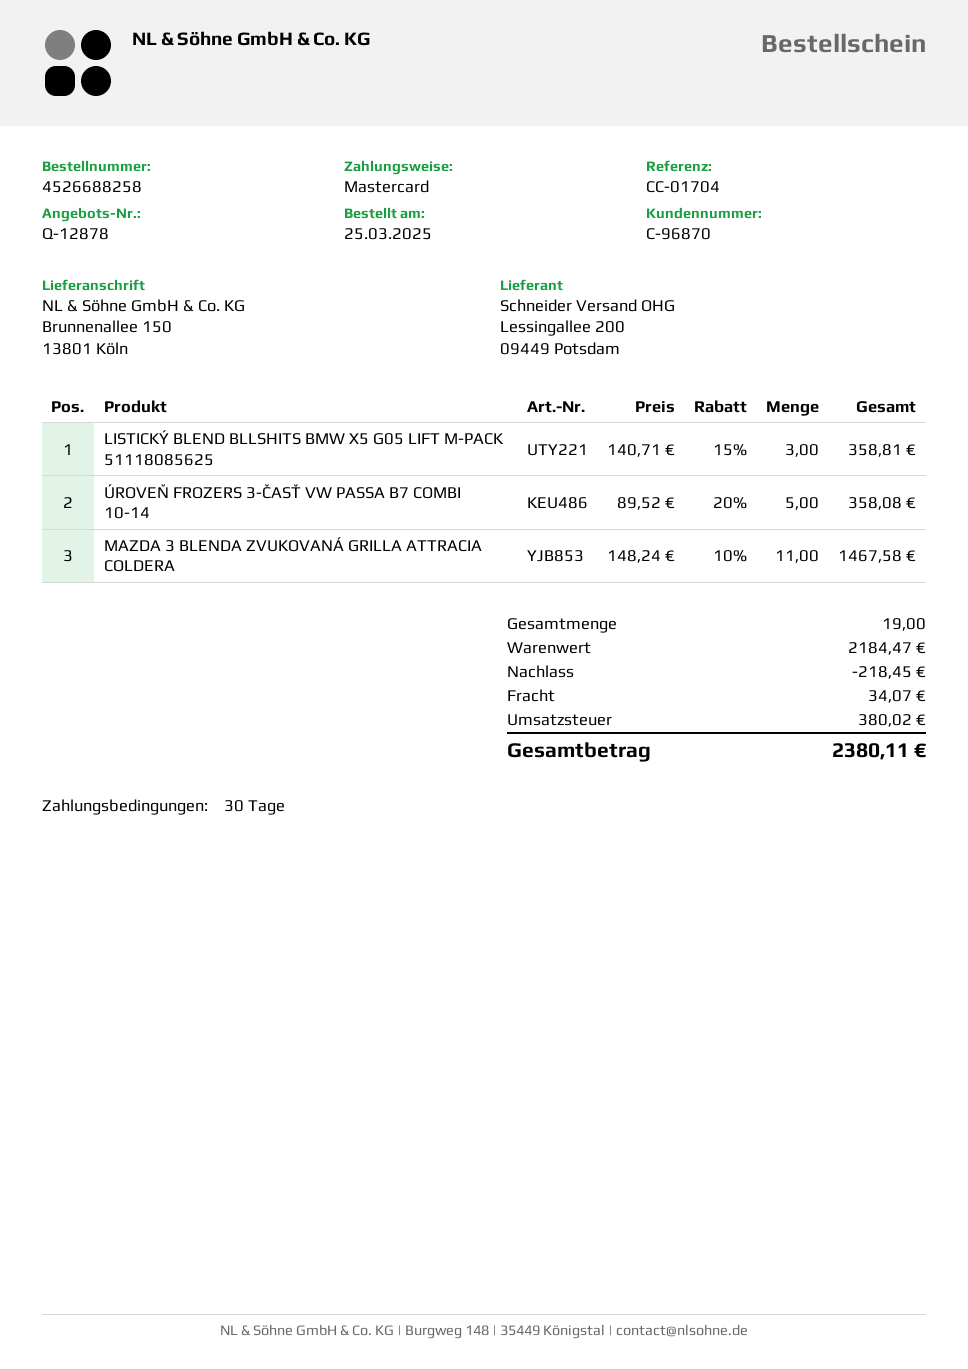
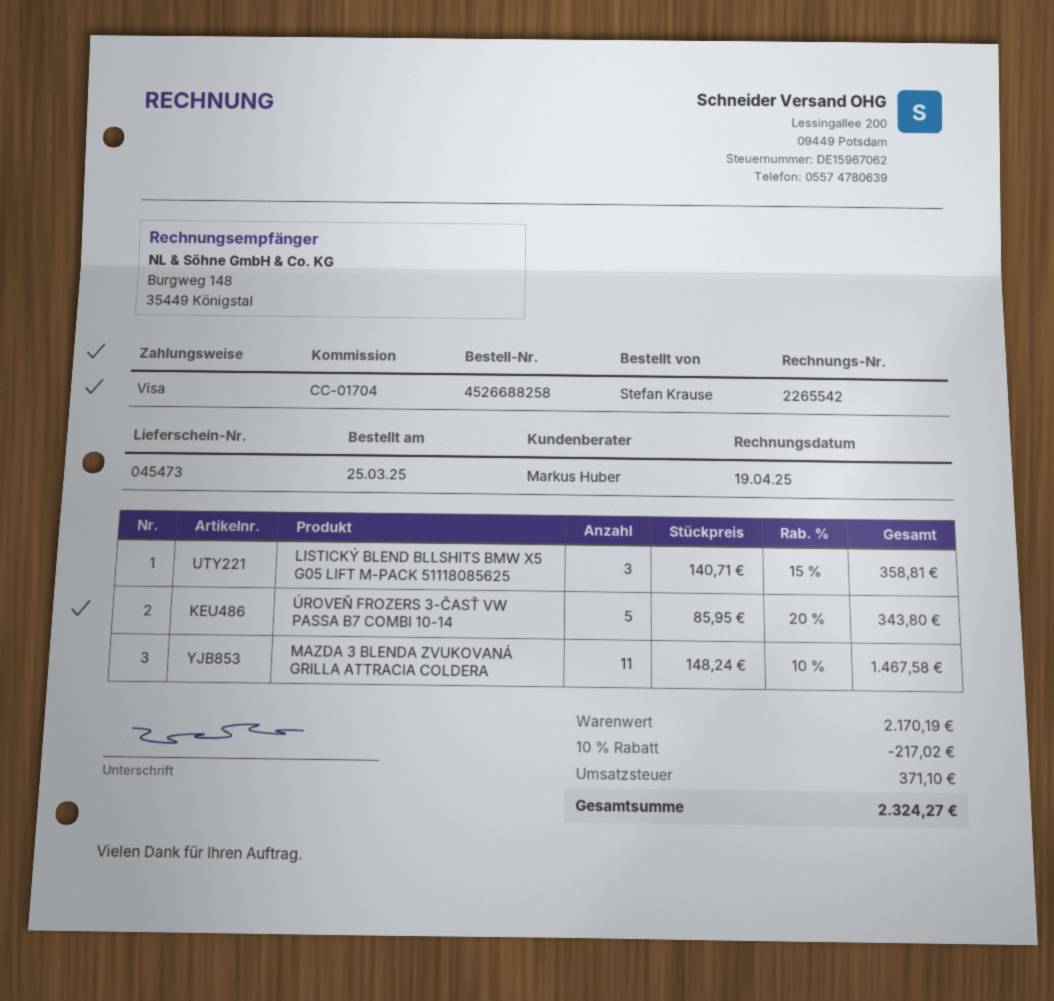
payment method: Mastercard -> Visa
ÚROVEŇ FROZERS 3-ČASŤ VW PASSA B7 COMBI 10-14: 5 x 89.52 - 20% = 358.08 -> 5 x 85.95 - 20% = 343.80
subtotal: 2184.47 -> 2170.19
discount: 218.45 -> 217.02
shipping: 34.07 -> none
tax: 380.02 -> 371.10
total: 2380.11 -> 2324.27

